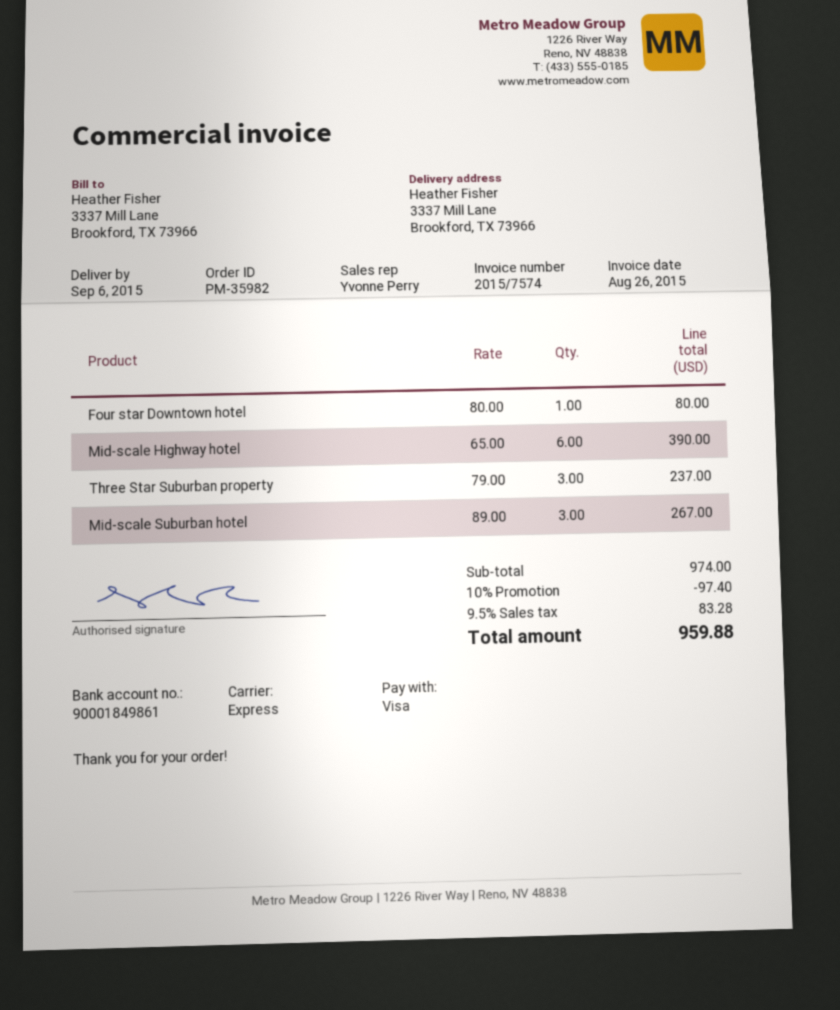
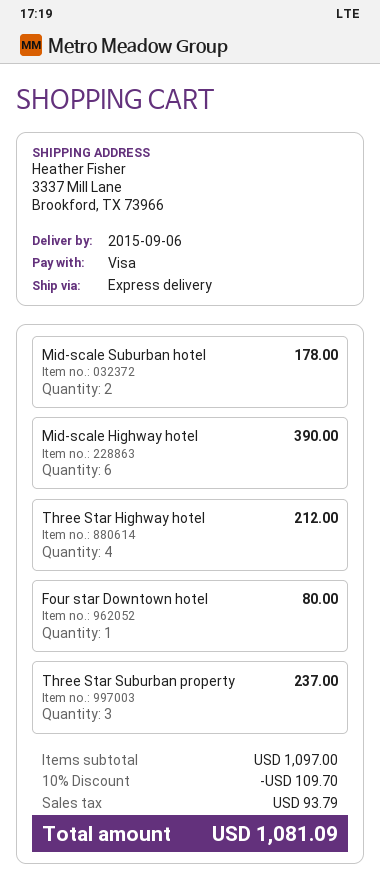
Mid-scale Suburban hotel: 3 for 267.00 -> 2 for 178.00
Three Star Highway hotel: none -> 4 for 212.00
subtotal: 974.00 -> 1097.00
discount: 10% = 97.40 -> 10% = 109.70
tax: 83.28 -> 93.79
total: 959.88 -> 1081.09

